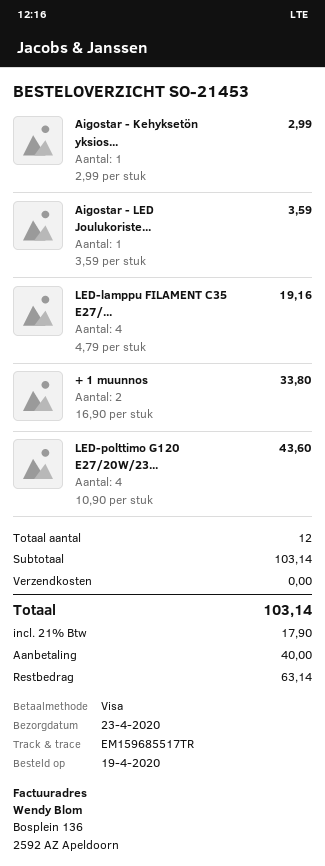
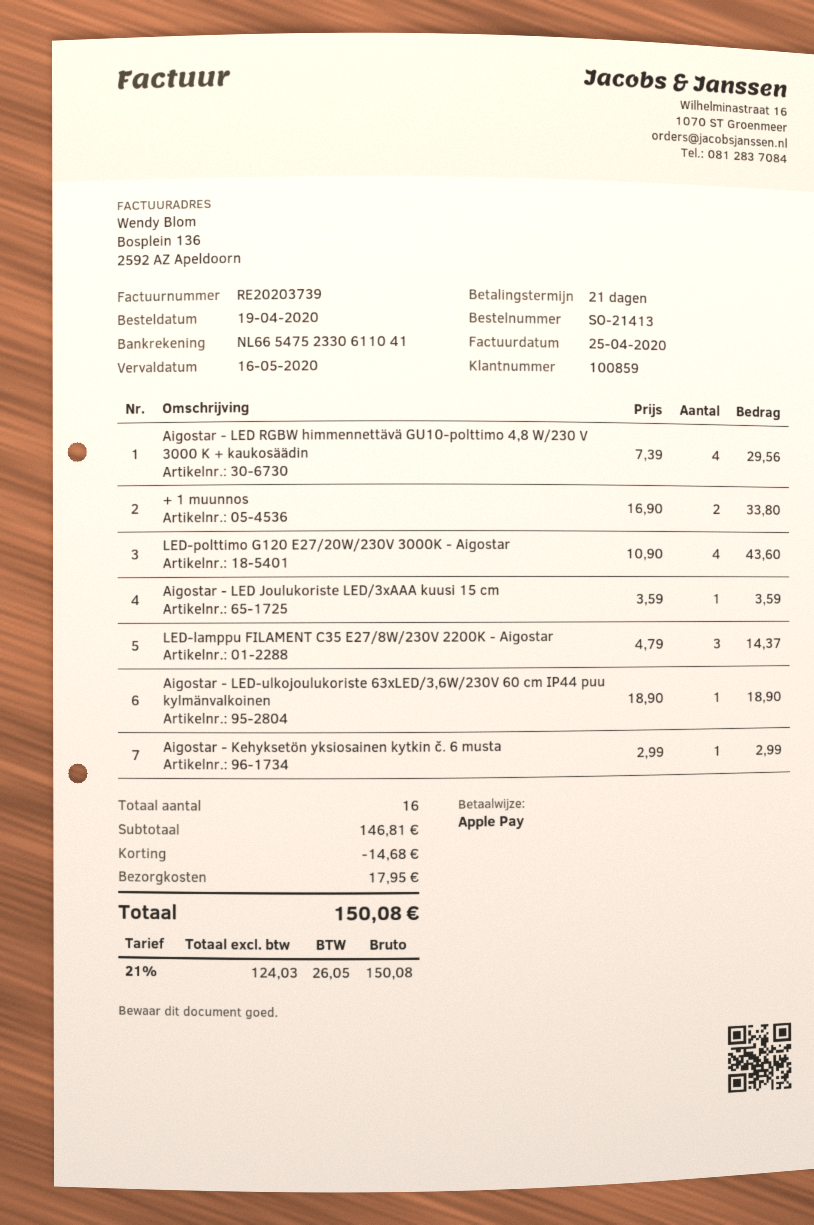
order number: SO-21453 -> SO-21413
payment method: Visa -> Apple Pay
LED-lamppu FILAMENT C35 E27/...: 4 x 4.79 = 19.16 -> 3 x 4.79 = 14.37
Aigostar - LED RGBW himmennettävä GU10-polttimo 4,8 W/230 V 3000 K + kaukosäädin: none -> 4 x 7.39 = 29.56
Aigostar - LED-ulkojoulukoriste 63xLED/3,6W/230V 60 cm IP44 puu kylmänvalkoinen: none -> 1 x 18.90 = 18.90
total quantity: 12 -> 16
subtotal: 103.14 -> 146.81
discount: none -> 14.68
shipping: 0.00 -> 17.95
tax: 21% = 17.90 -> 21% = 26.05
total: 103.14 -> 150.08

